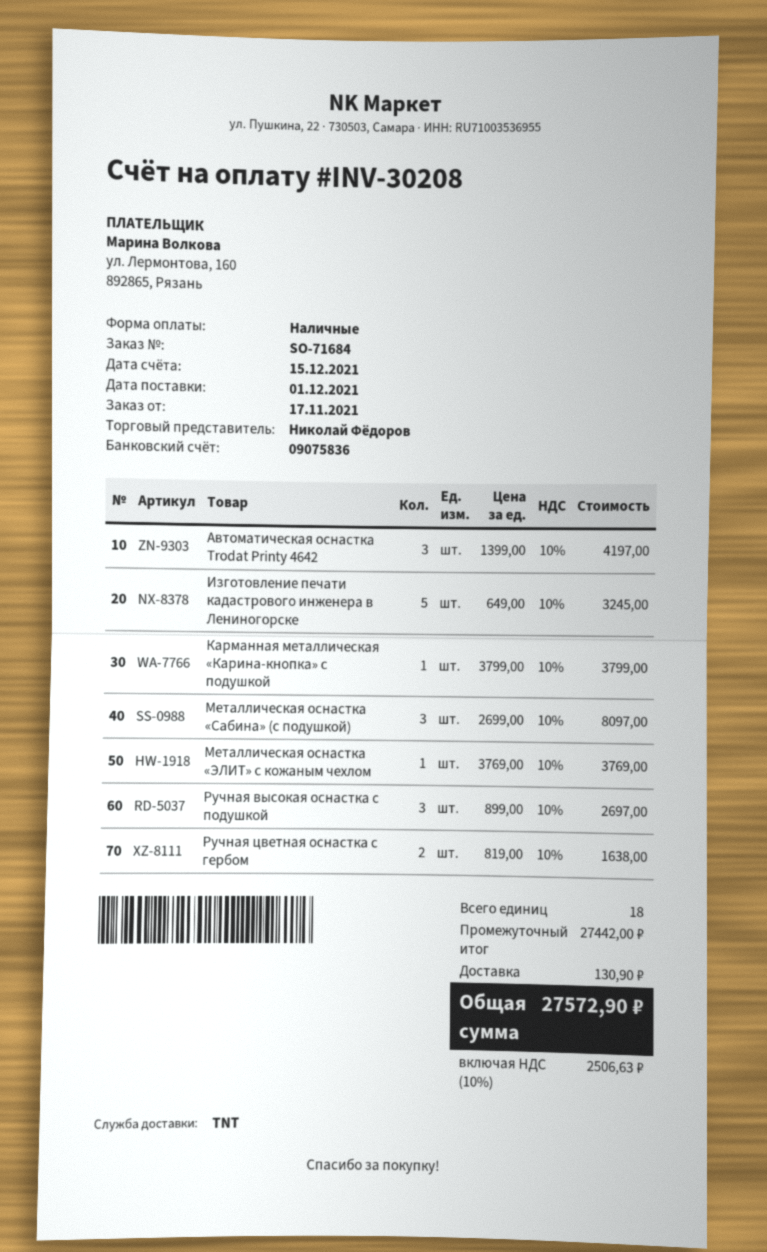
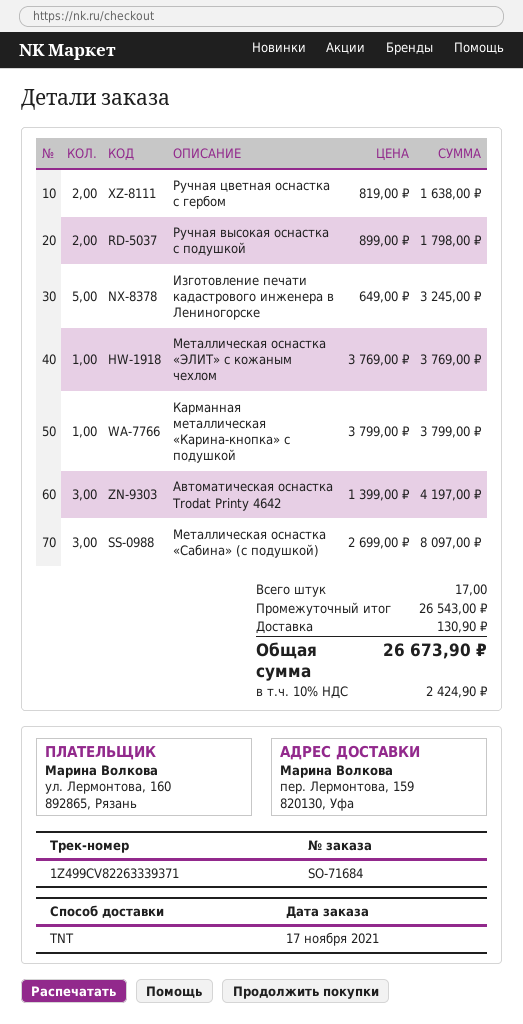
Ручная высокая оснастка с подушкой: 3 x 899.00 = 2697.00 -> 2 x 899.00 = 1798.00
total quantity: 18 -> 17
subtotal: 27442.00 -> 26543.00
tax: 10% = 2506.63 -> 10% = 2424.90
total: 27572.90 -> 26673.90

